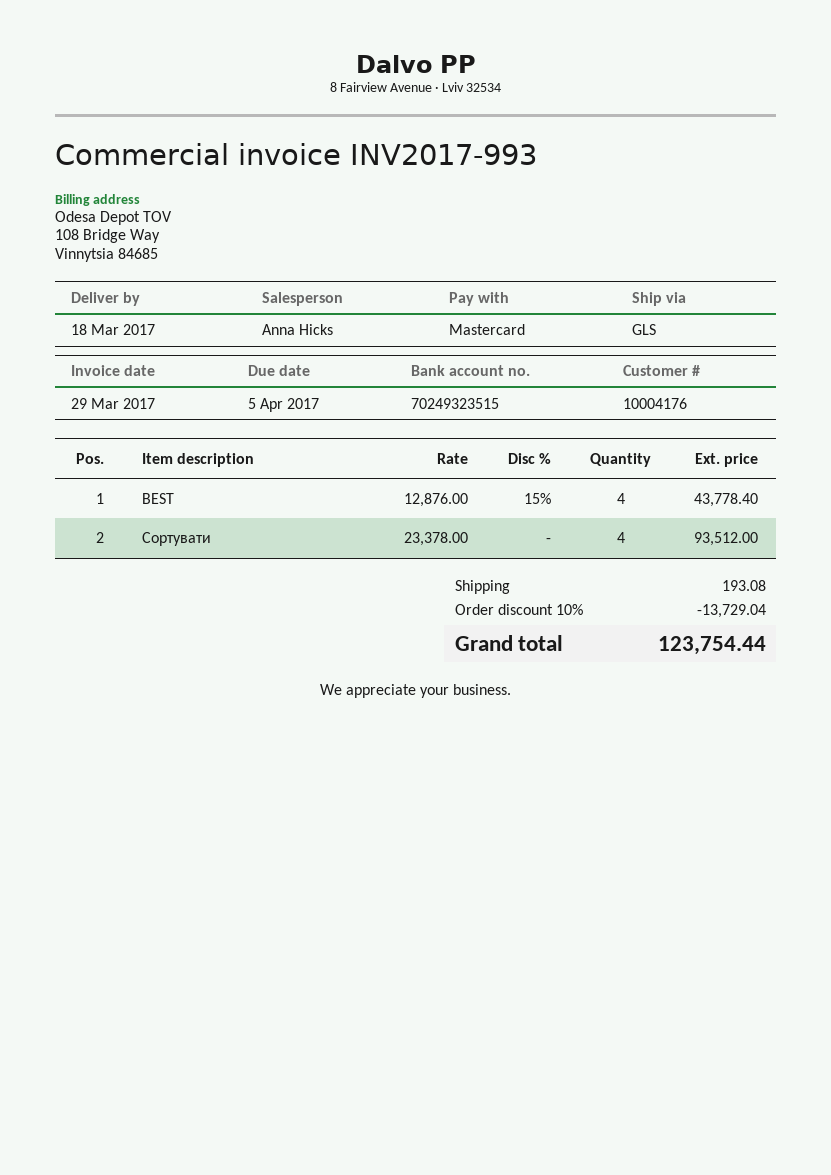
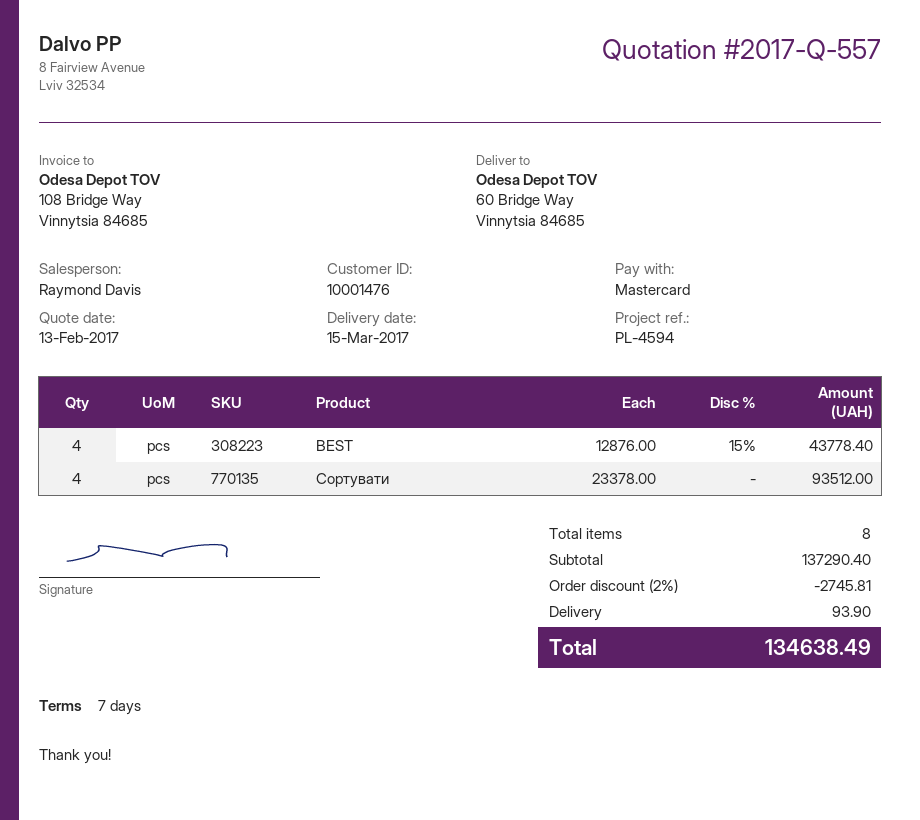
delivery date: 2017-03-18 -> 2017-03-15
customer number: 10004176 -> 10001476
sales rep: Anna Hicks -> Raymond Davis
discount: 10% = 13729.04 -> 2% = 2745.81
shipping: 193.08 -> 93.90
total: 123754.44 -> 134638.49

